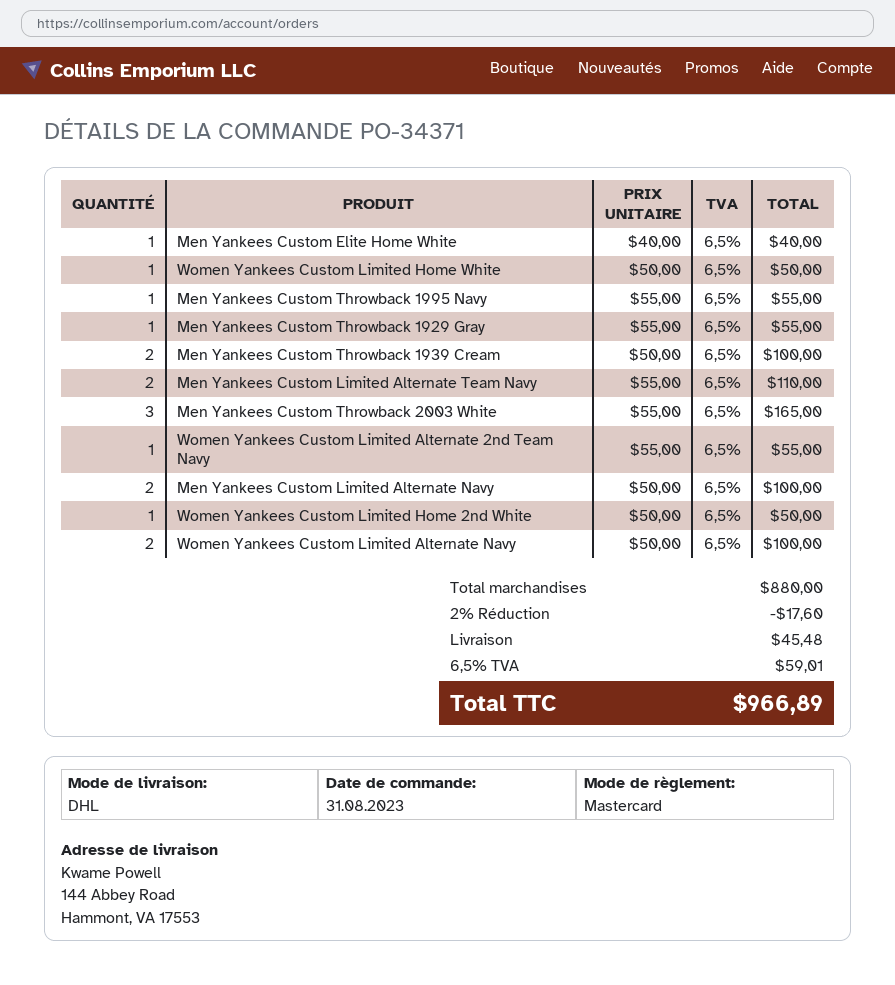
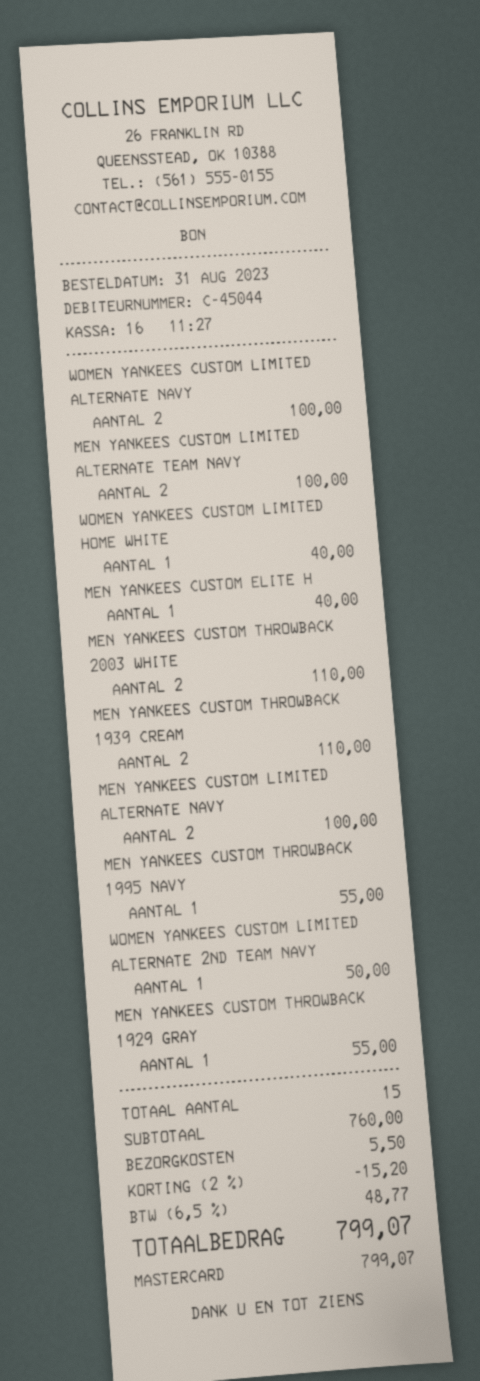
Women Yankees Custom Limited Home White: 1 for 50.00 -> 1 for 40.00
Men Yankees Custom Throwback 1939 Cream: 2 for 100.00 -> 2 for 110.00
Men Yankees Custom Limited Alternate Team Navy: 2 for 110.00 -> 2 for 100.00
Men Yankees Custom Throwback 2003 White: 3 for 165.00 -> 2 for 110.00
Women Yankees Custom Limited Alternate 2nd Team Navy: 1 for 55.00 -> 1 for 50.00
Women Yankees Custom Limited Home 2nd White: 1 for 50.00 -> none
subtotal: 880.00 -> 760.00
discount: 2% = 17.60 -> 2% = 15.20
shipping: 45.48 -> 5.50
tax: 6.5% = 59.01 -> 6.5% = 48.77
total: 966.89 -> 799.07

